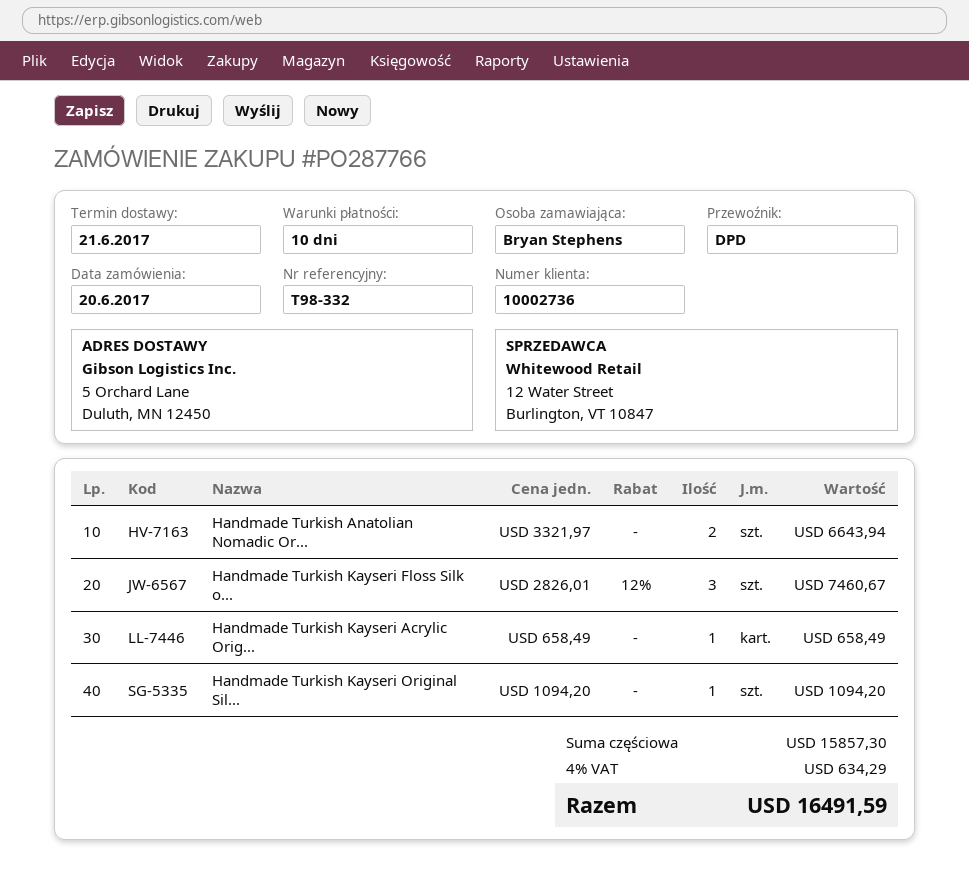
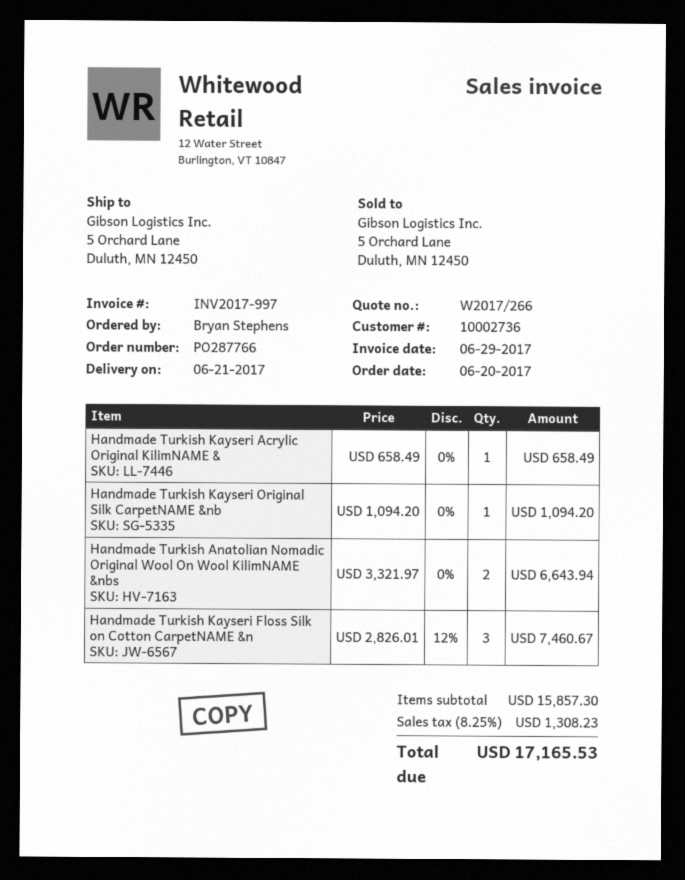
tax: 4% = 634.29 -> 8.25% = 1308.23
total: 16491.59 -> 17165.53

